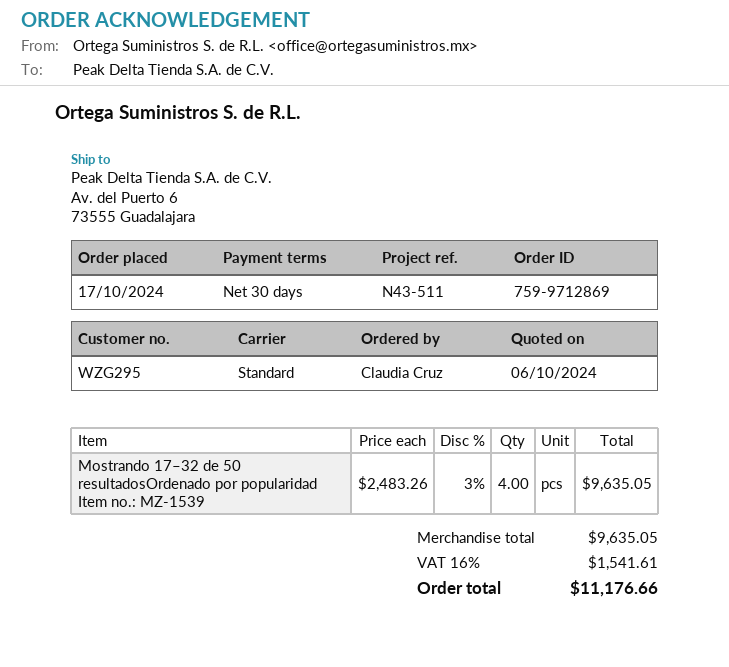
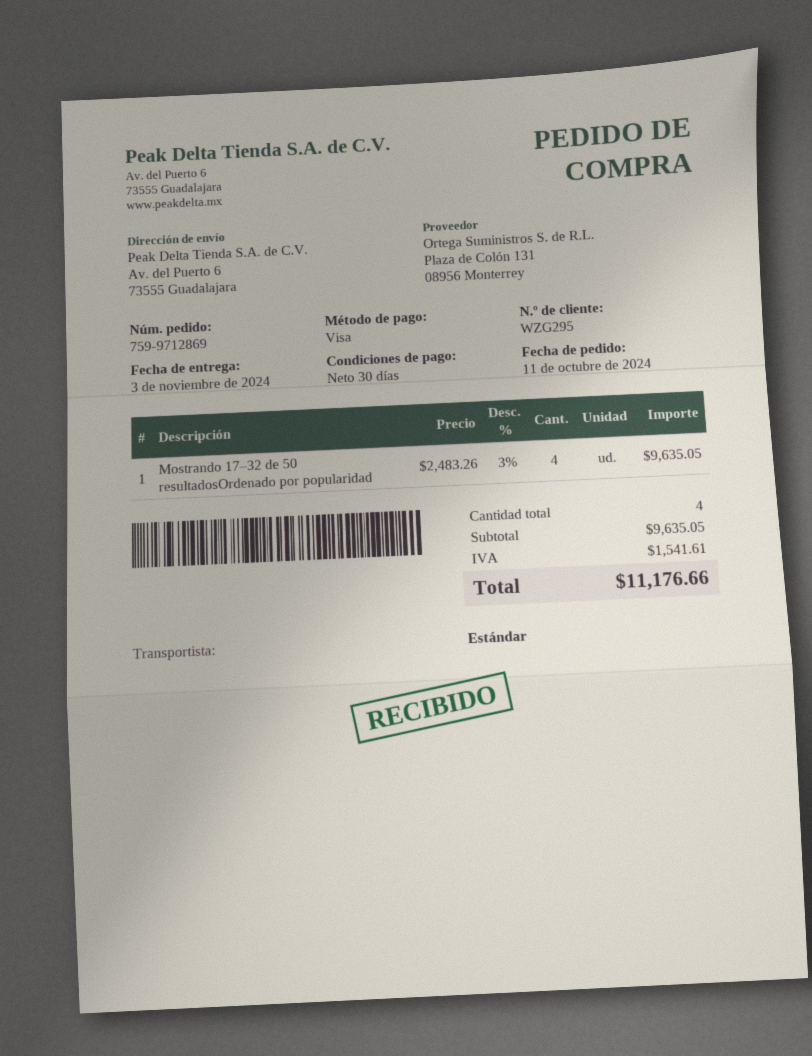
order date: 2024-10-17 -> 2024-10-11

